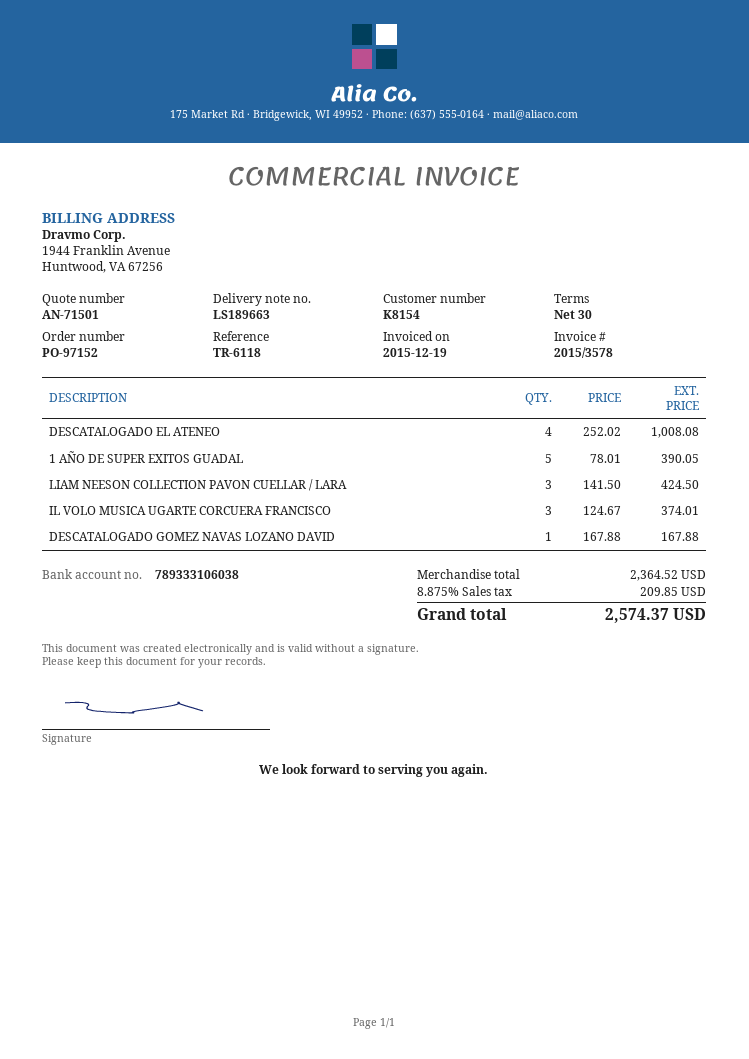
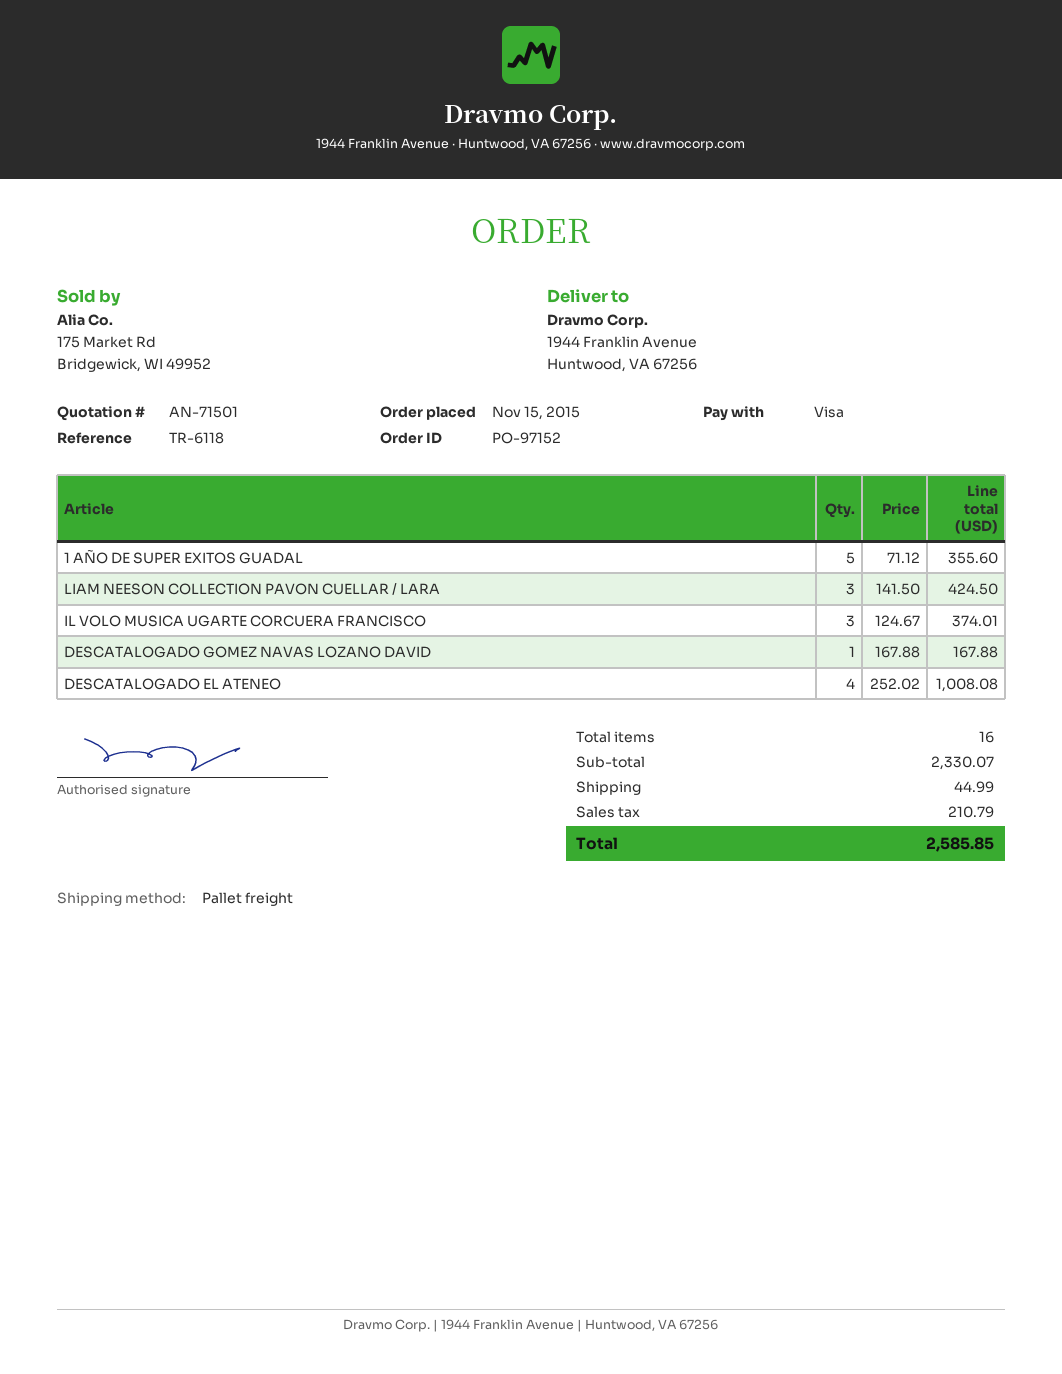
1 AÑO DE SUPER EXITOS GUADAL: 5 x 78.01 = 390.05 -> 5 x 71.12 = 355.60
subtotal: 2364.52 -> 2330.07
shipping: none -> 44.99
tax: 209.85 -> 210.79
total: 2574.37 -> 2585.85

